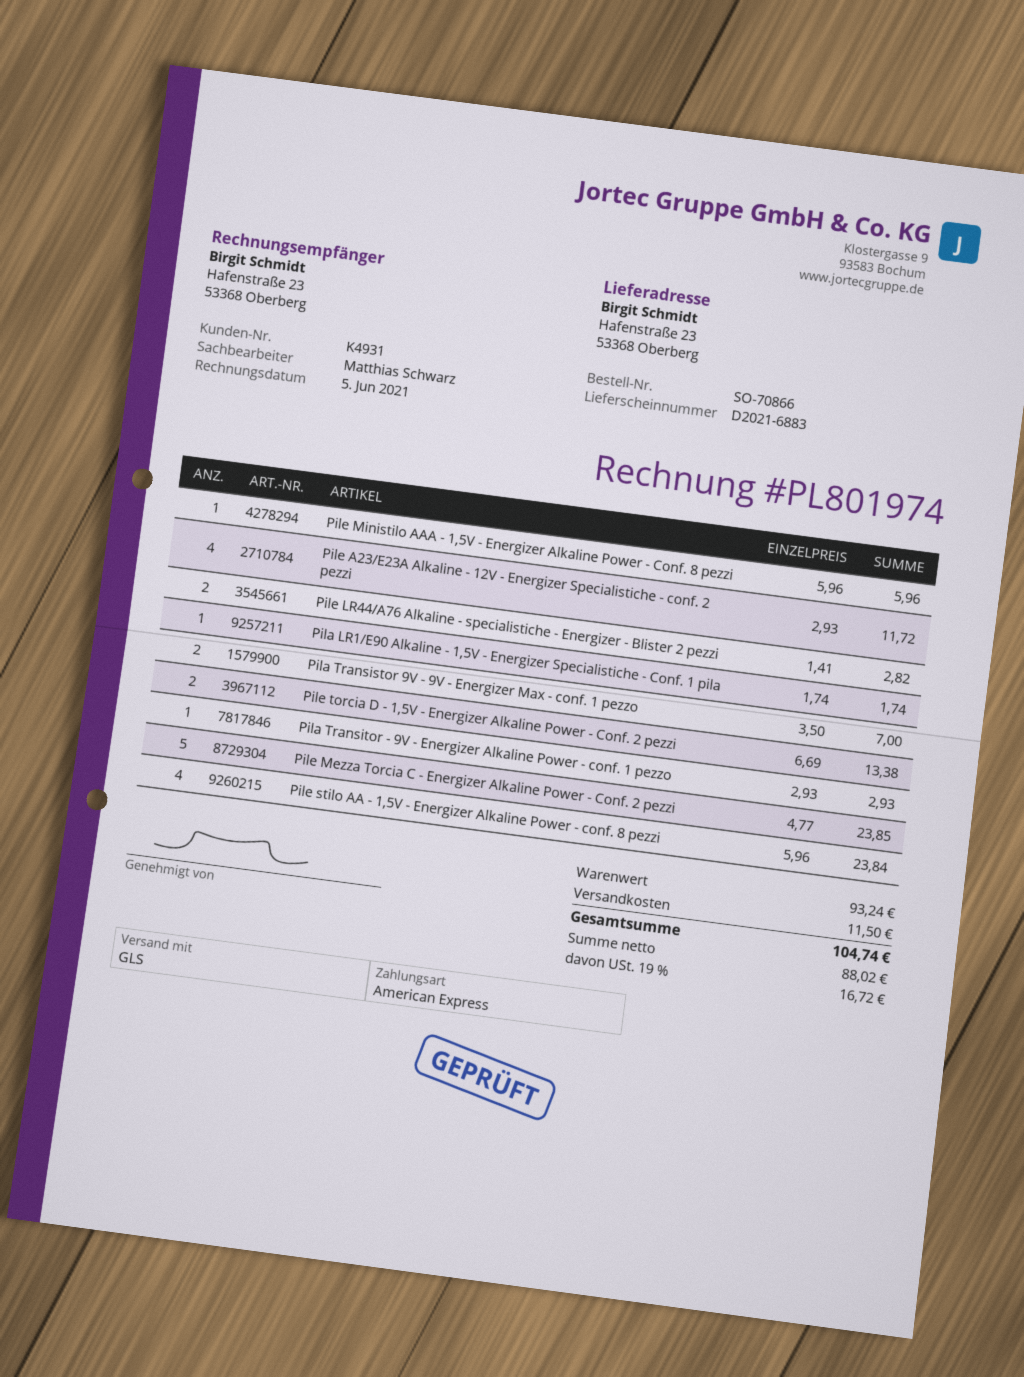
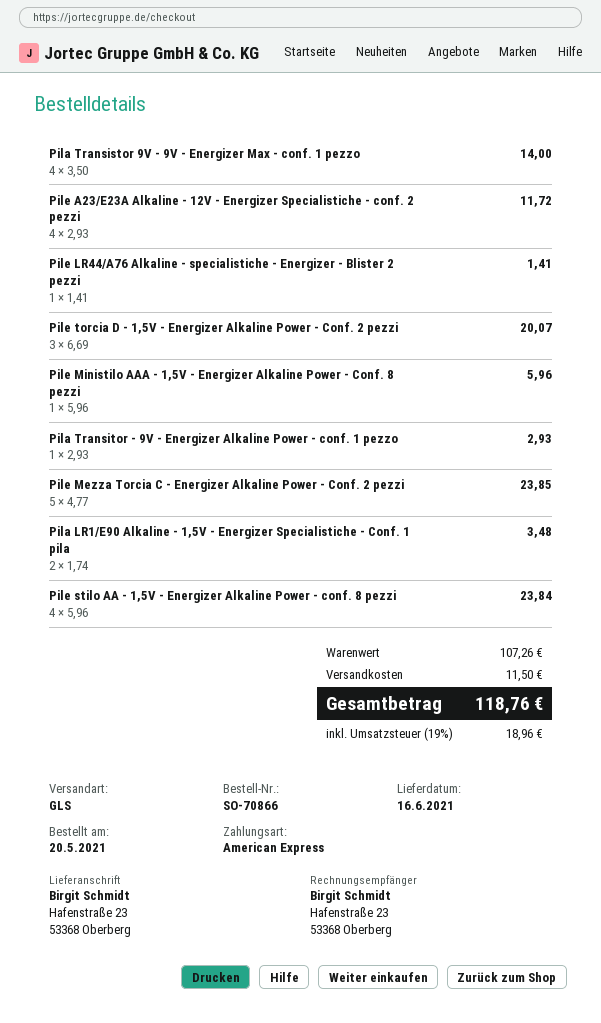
Pile LR44/A76 Alkaline - specialistiche - Energizer - Blister 2 pezzi: 2 x 1.41 = 2.82 -> 1 x 1.41 = 1.41
Pila LR1/E90 Alkaline - 1,5V - Energizer Specialistiche - Conf. 1 pila: 1 x 1.74 = 1.74 -> 2 x 1.74 = 3.48
Pila Transistor 9V - 9V - Energizer Max - conf. 1 pezzo: 2 x 3.50 = 7.00 -> 4 x 3.50 = 14.00
Pile torcia D - 1,5V - Energizer Alkaline Power - Conf. 2 pezzi: 2 x 6.69 = 13.38 -> 3 x 6.69 = 20.07
subtotal: 93.24 -> 107.26
tax: 19% = 16.72 -> 19% = 18.96
total: 104.74 -> 118.76

